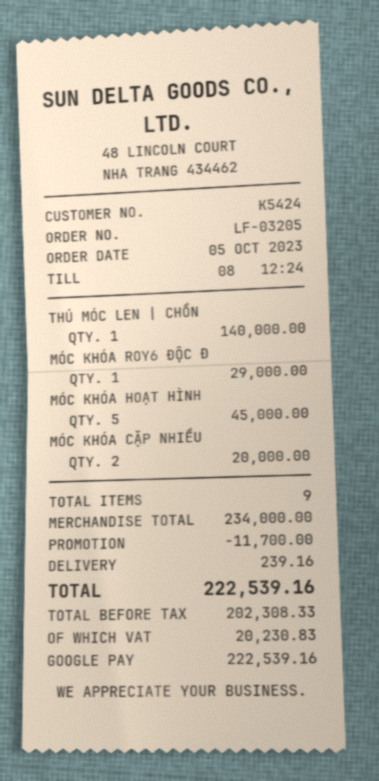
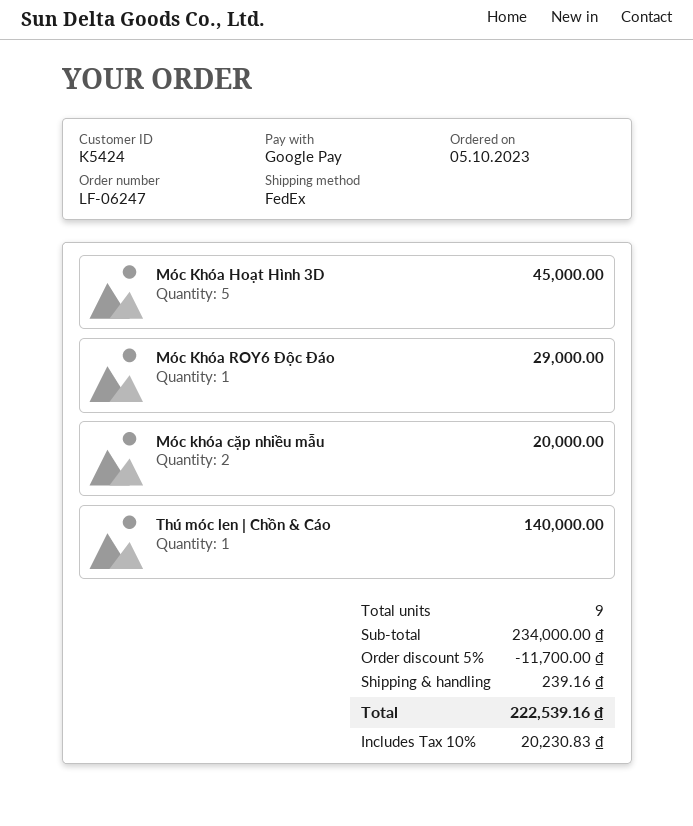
order number: LF-03205 -> LF-06247

